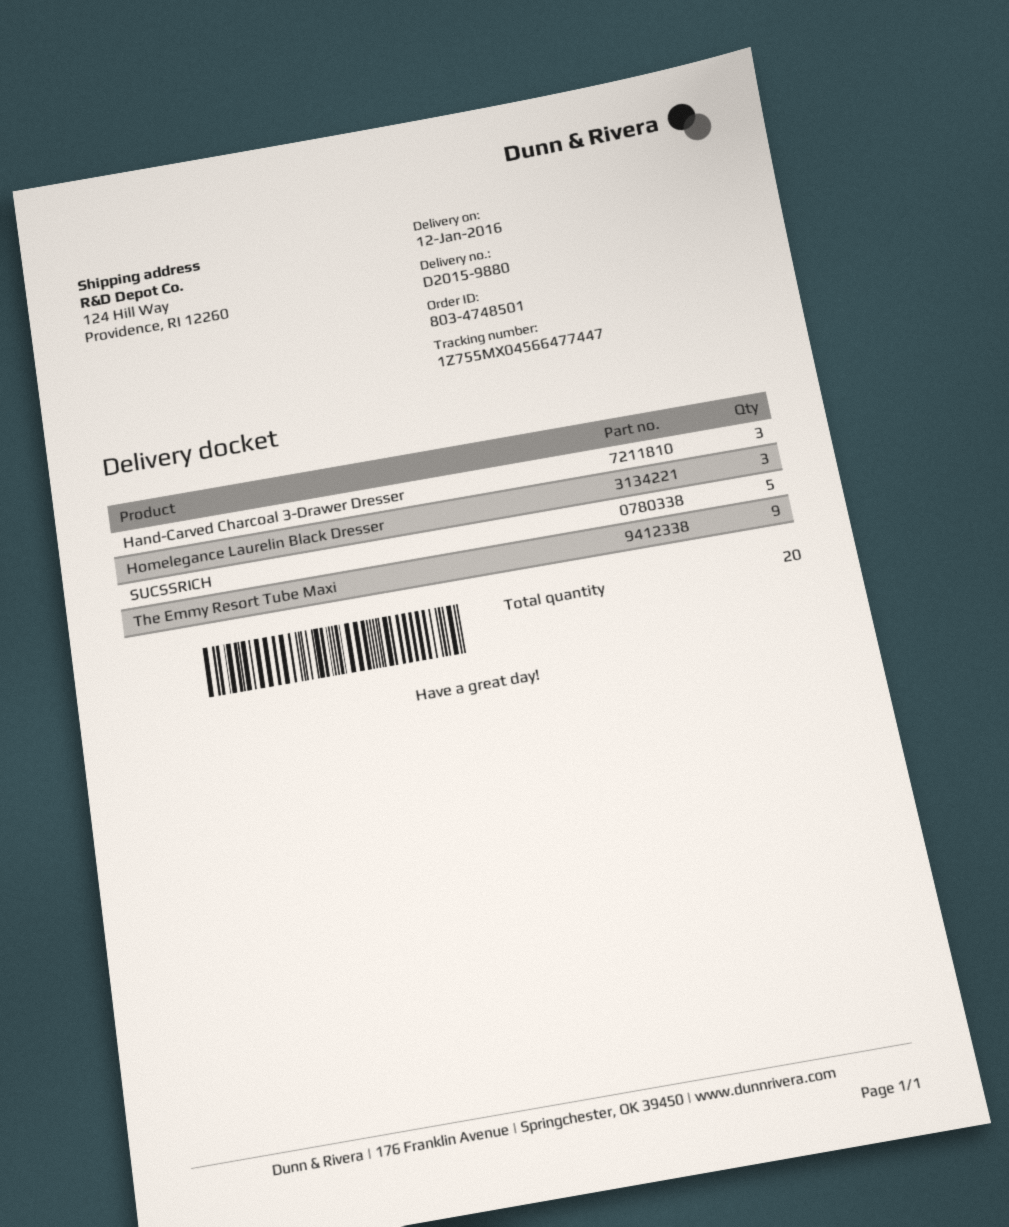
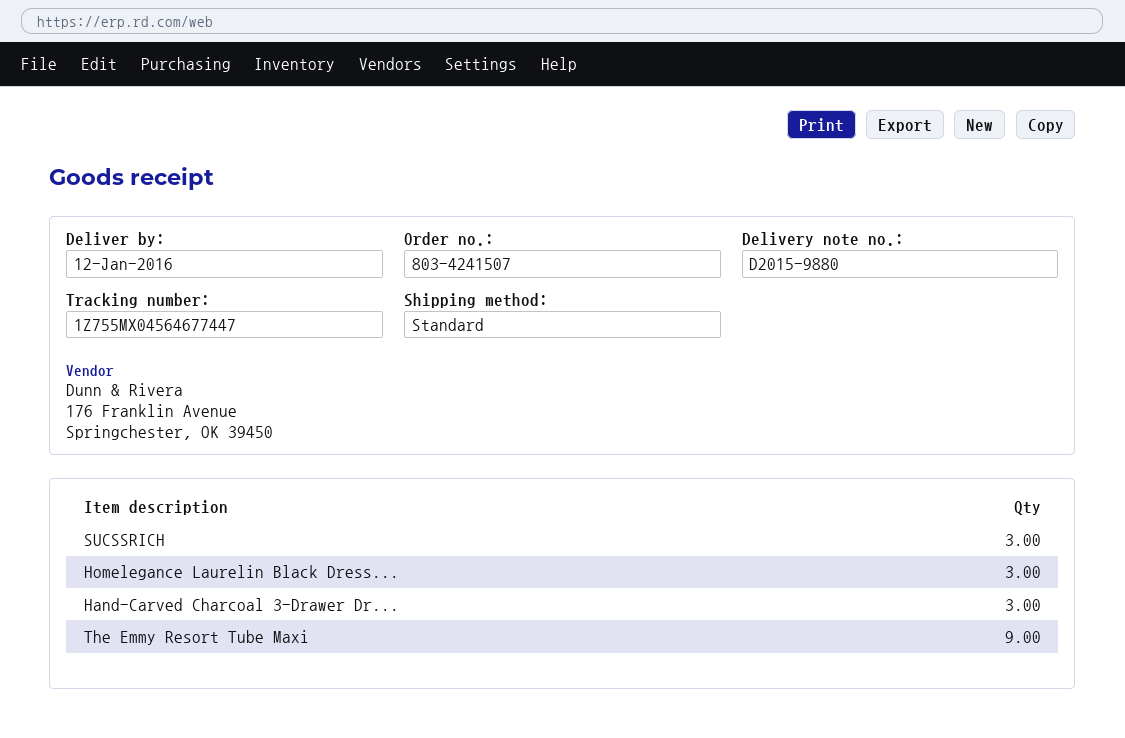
order number: 803-4748501 -> 803-4241507
tracking number: 1Z755MX04566477447 -> 1Z755MX04564677447
SUCSSRICH: 5 -> 3

